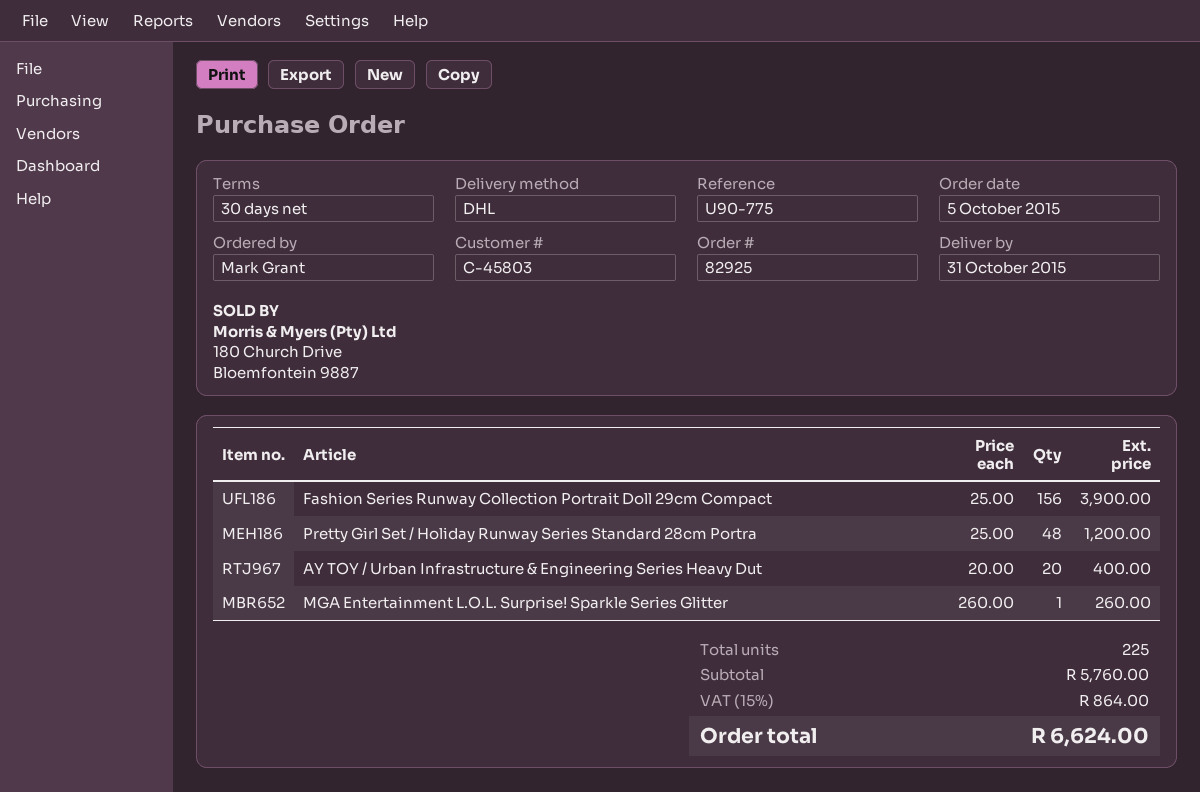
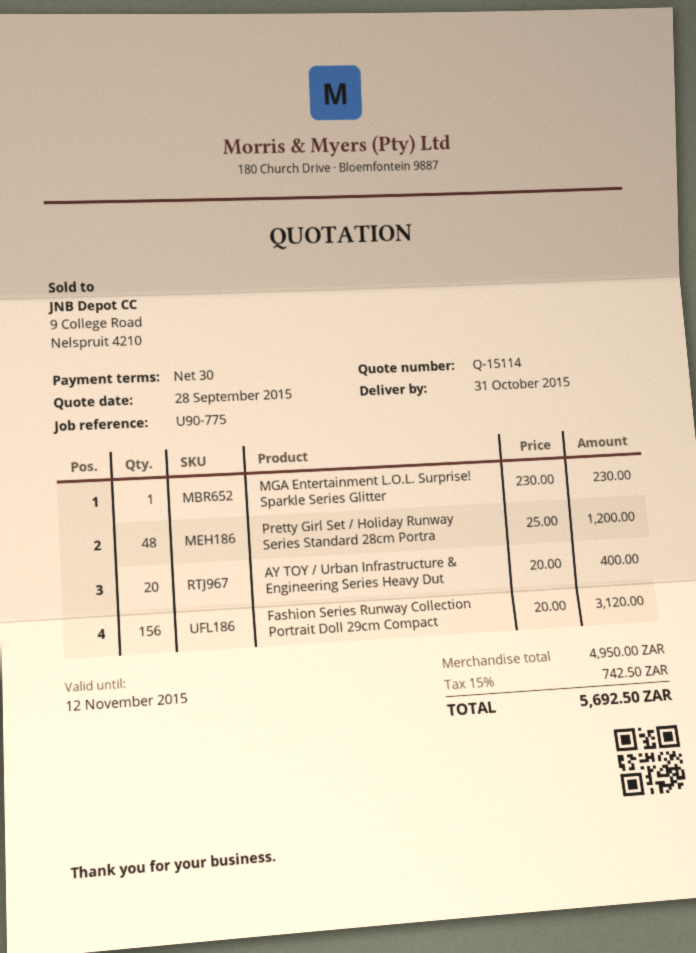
Fashion Series Runway Collection Portrait Doll 29cm Compact: 156 x 25.00 = 3900.00 -> 156 x 20.00 = 3120.00
MGA Entertainment L.O.L. Surprise! Sparkle Series Glitter: 1 x 260.00 = 260.00 -> 1 x 230.00 = 230.00
subtotal: 5760.00 -> 4950.00
tax: 15% = 864.00 -> 15% = 742.50
total: 6624.00 -> 5692.50

